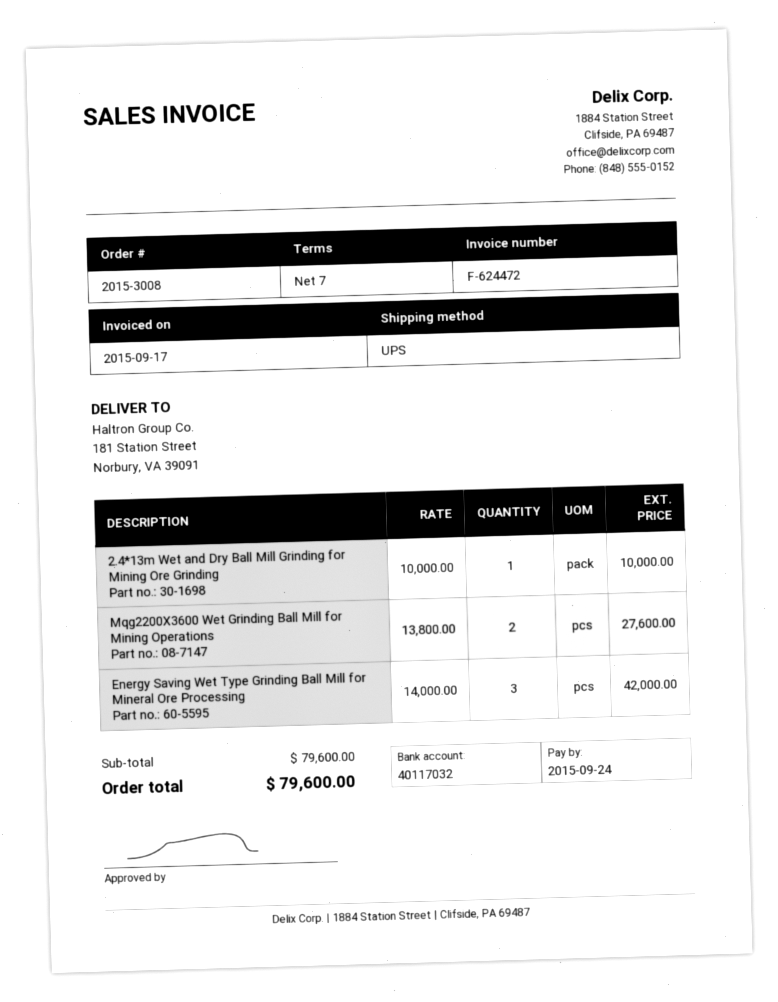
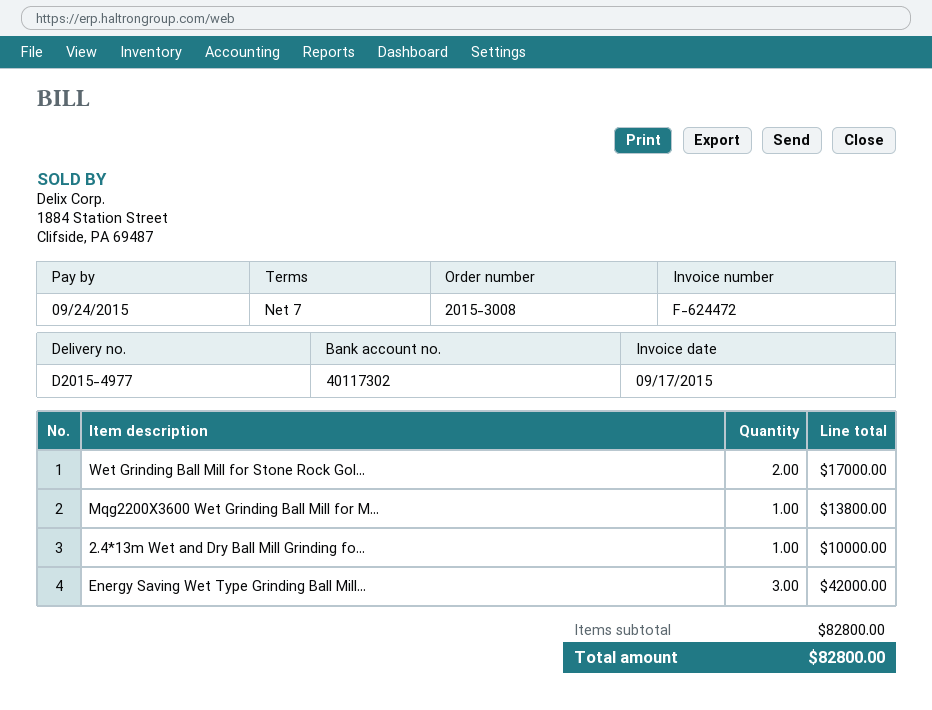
bank account: 40117032 -> 40117302
Mqg2200X3600 Wet Grinding Ball Mill for Mining Operations: 2 for 27600.00 -> 1 for 13800.00
Wet Grinding Ball Mill for Stone Rock Gol...: none -> 2 for 17000.00
subtotal: 79600.00 -> 82800.00
total: 79600.00 -> 82800.00

